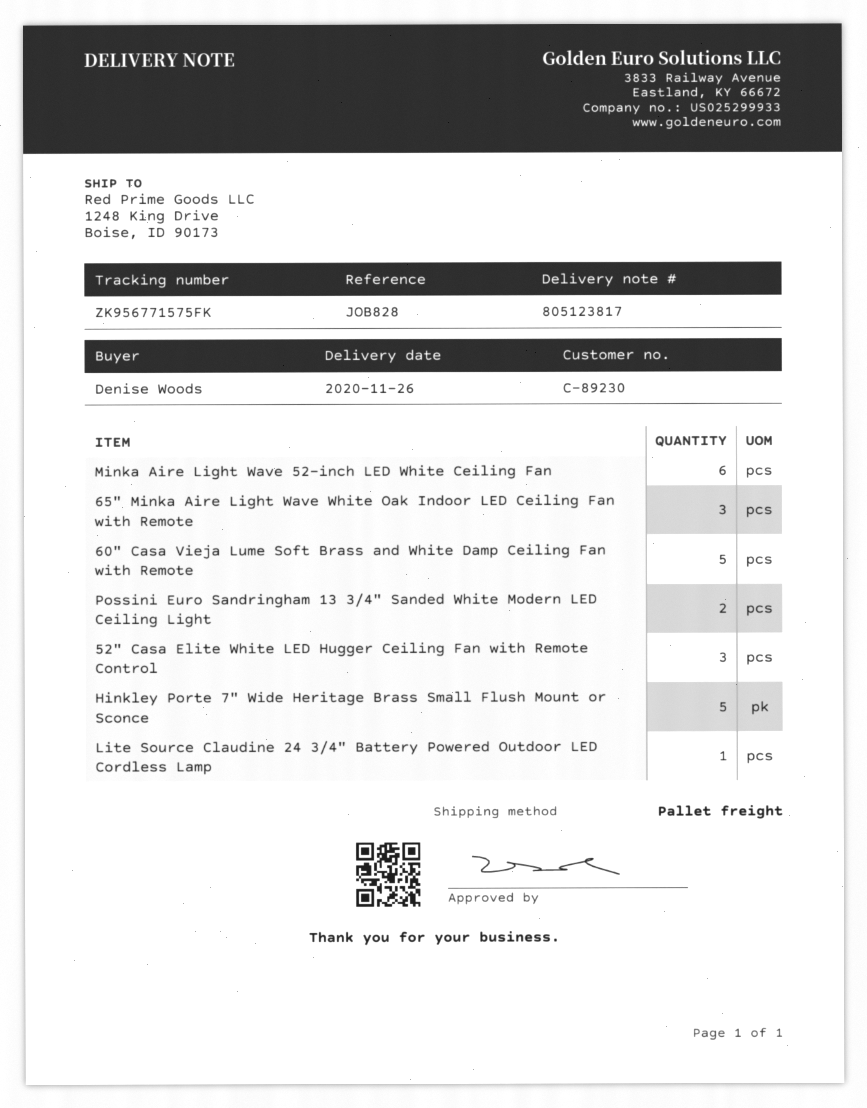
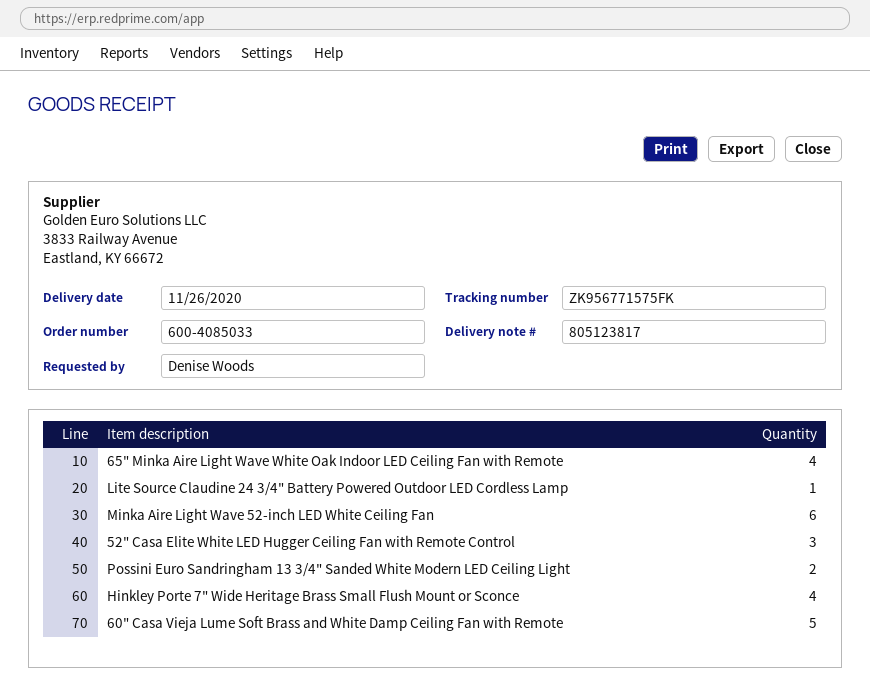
65" Minka Aire Light Wave White Oak Indoor LED Ceiling Fan with Remote: 3 -> 4
Hinkley Porte 7" Wide Heritage Brass Small Flush Mount or Sconce: 5 -> 4

